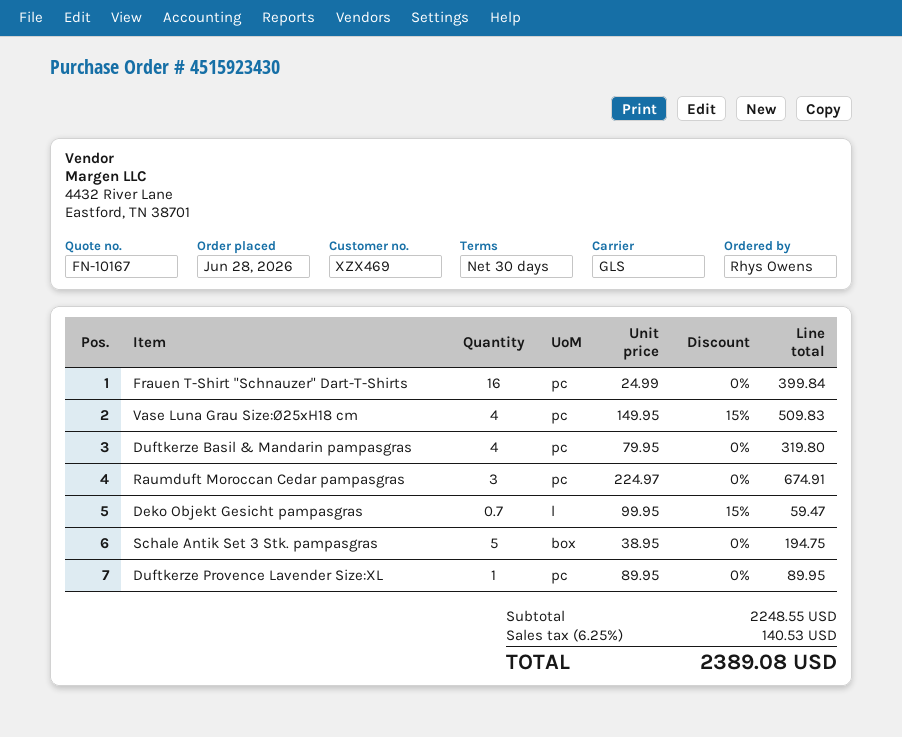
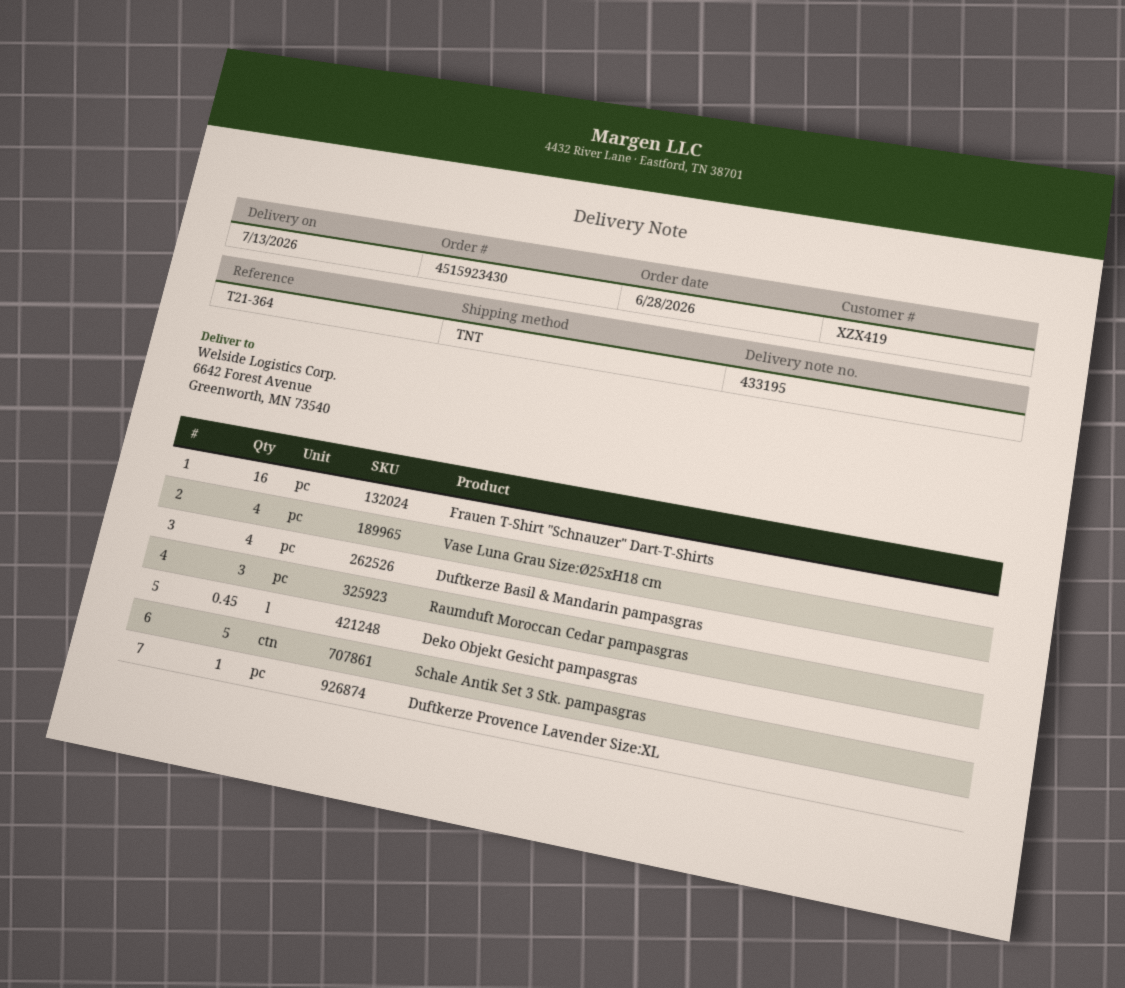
customer number: XZX469 -> XZX419
shipping method: GLS -> TNT
Deko Objekt Gesicht pampasgras: 0.7 -> 0.45

